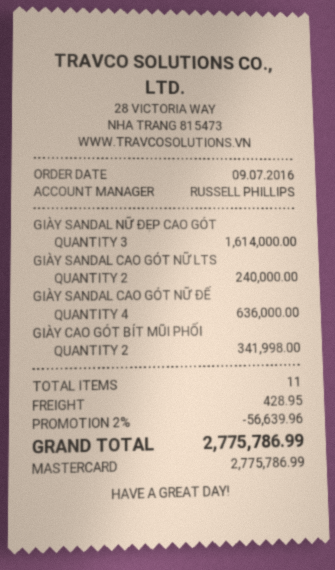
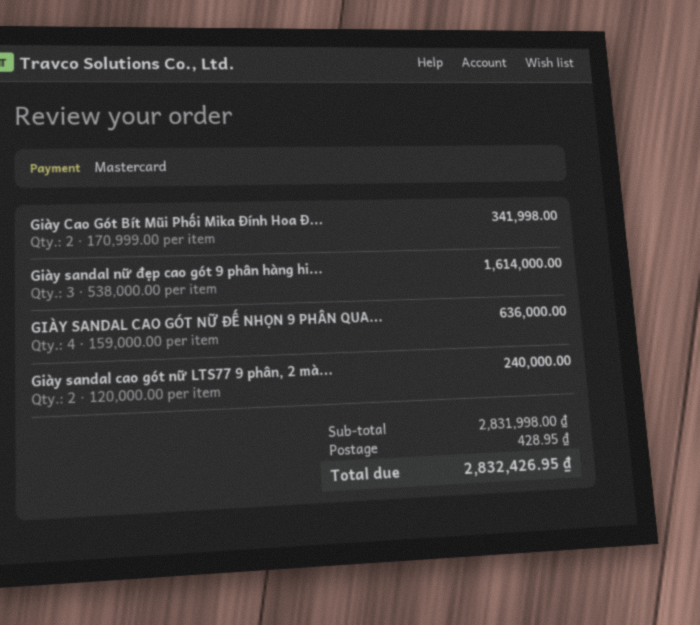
discount: 2% = 56639.96 -> none
total: 2775786.99 -> 2832426.95

